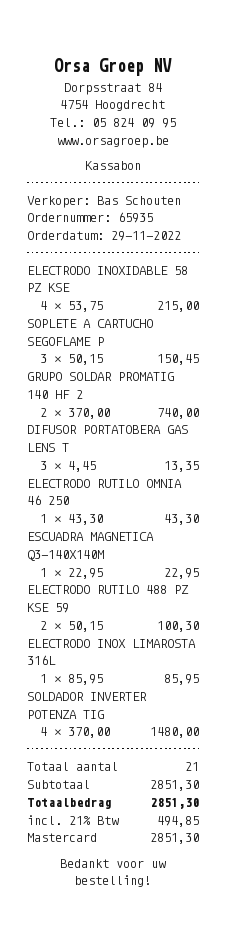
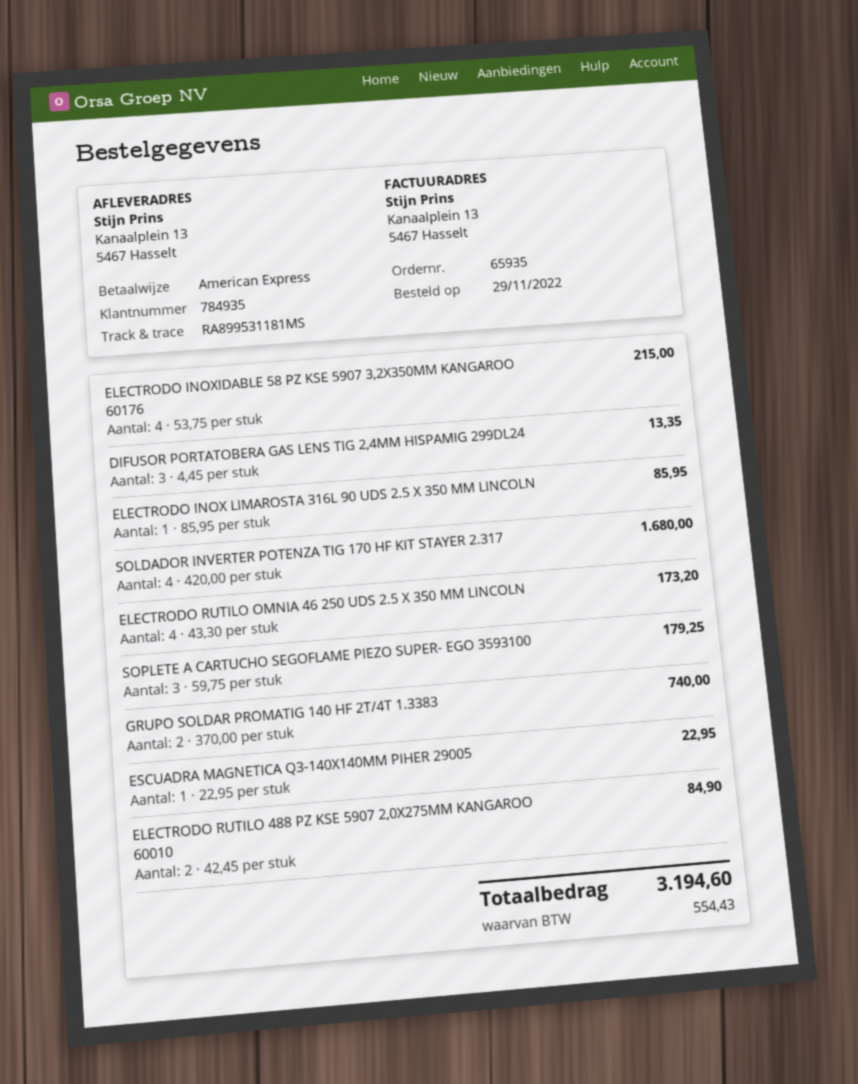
payment method: Mastercard -> American Express
SOPLETE A CARTUCHO SEGOFLAME P: 3 x 50.15 = 150.45 -> 3 x 59.75 = 179.25
ELECTRODO RUTILO OMNIA 46 250: 1 x 43.30 = 43.30 -> 4 x 43.30 = 173.20
ELECTRODO RUTILO 488 PZ KSE 59: 2 x 50.15 = 100.30 -> 2 x 42.45 = 84.90
SOLDADOR INVERTER POTENZA TIG: 4 x 370.00 = 1480.00 -> 4 x 420.00 = 1680.00
tax: 494.85 -> 554.43
total: 2851.30 -> 3194.60

